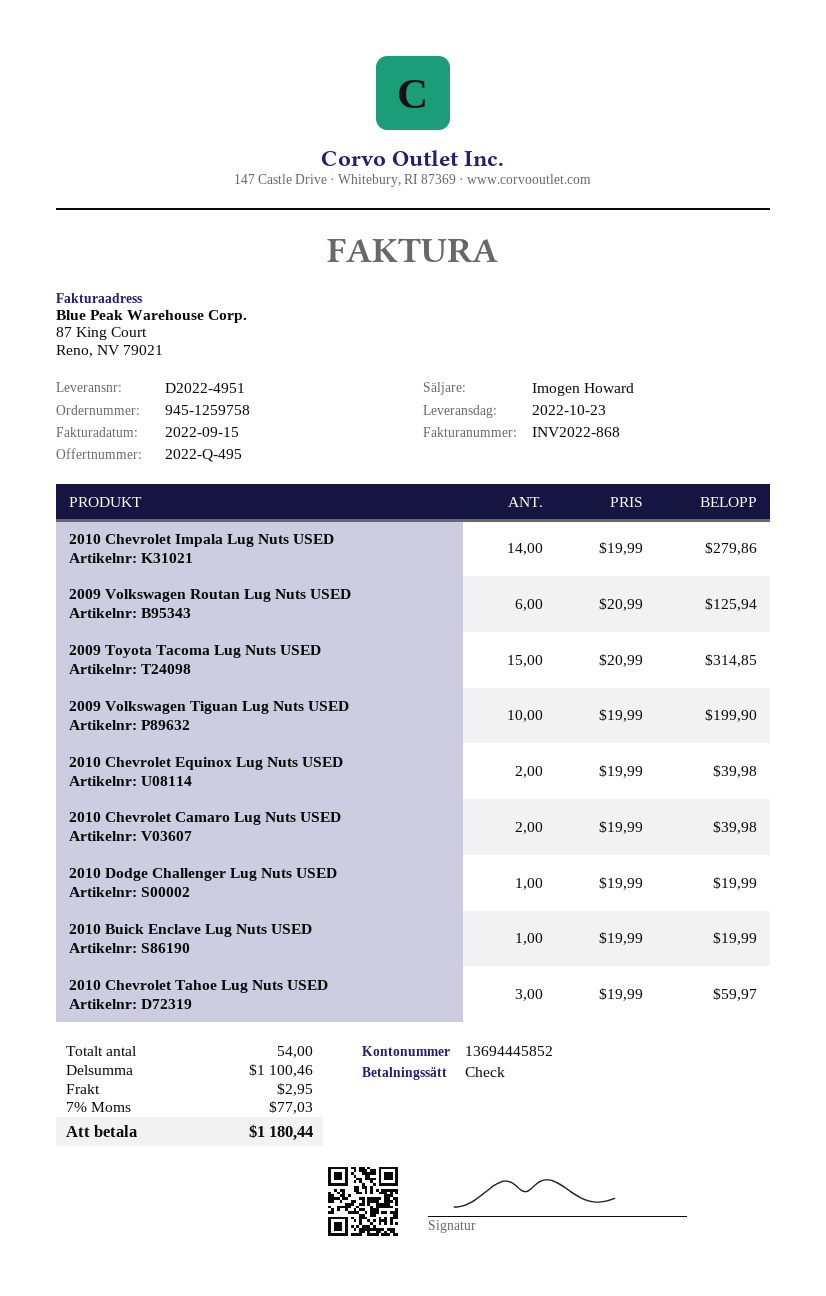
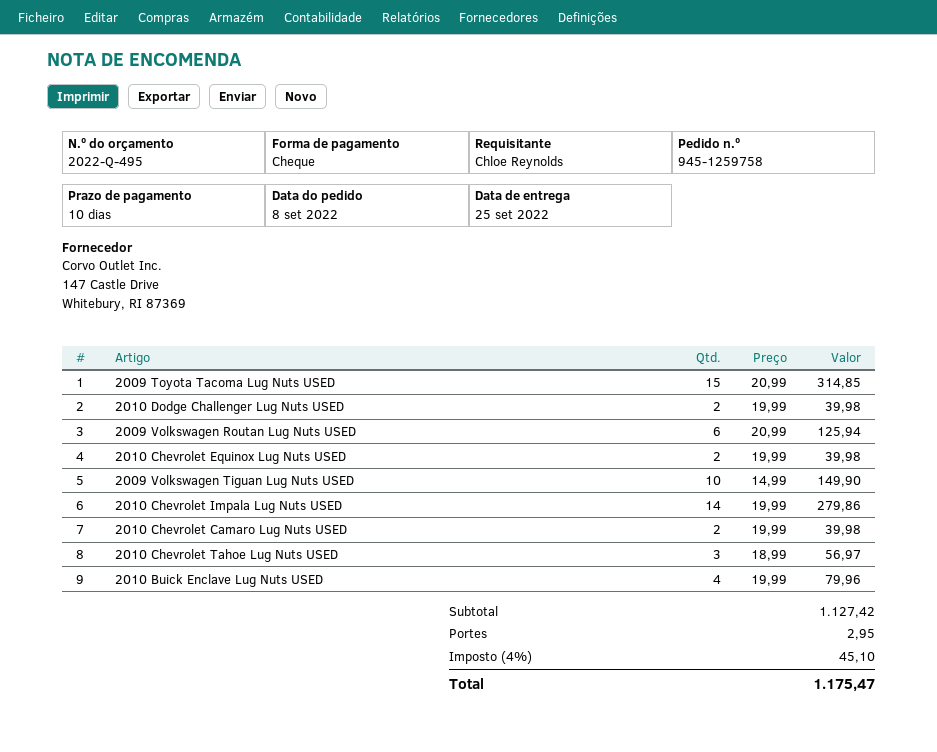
delivery date: 2022-10-23 -> 2022-09-25
2009 Volkswagen Tiguan Lug Nuts USED: 10 x 19.99 = 199.90 -> 10 x 14.99 = 149.90
2010 Dodge Challenger Lug Nuts USED: 1 x 19.99 = 19.99 -> 2 x 19.99 = 39.98
2010 Buick Enclave Lug Nuts USED: 1 x 19.99 = 19.99 -> 4 x 19.99 = 79.96
2010 Chevrolet Tahoe Lug Nuts USED: 3 x 19.99 = 59.97 -> 3 x 18.99 = 56.97
subtotal: 1100.46 -> 1127.42
tax: 7% = 77.03 -> 4% = 45.10
total: 1180.44 -> 1175.47

